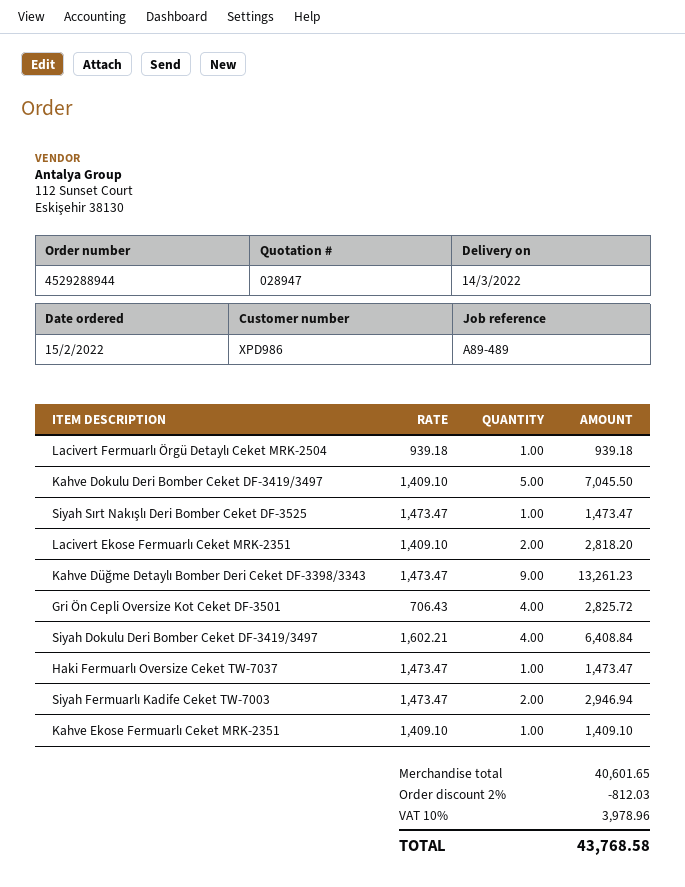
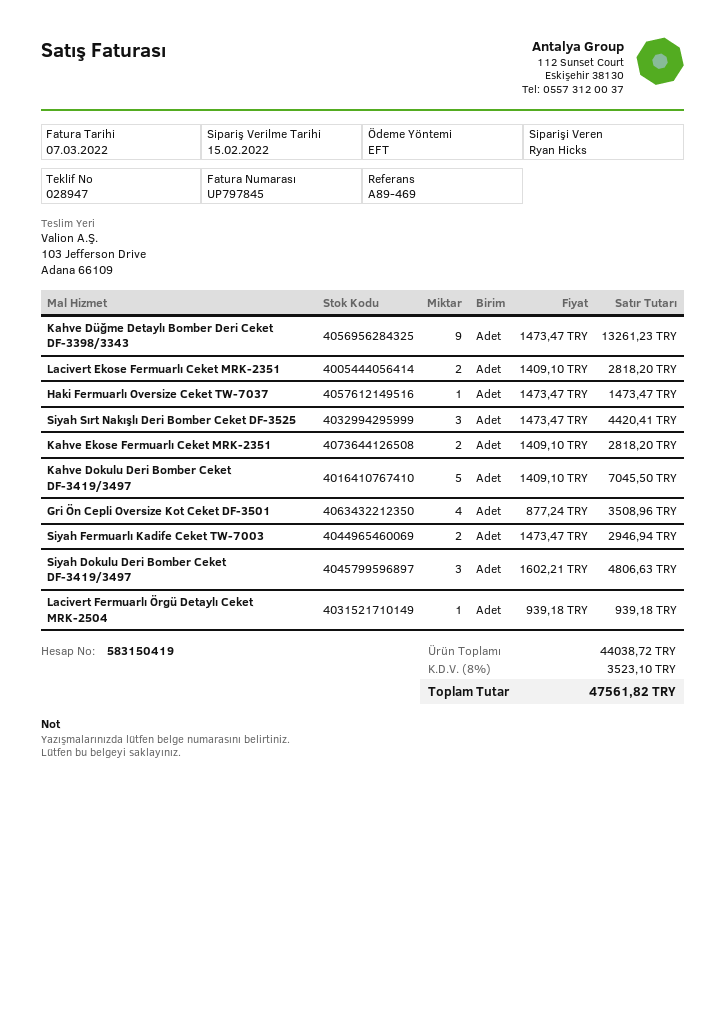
reference: A89-489 -> A89-469
Siyah Sırt Nakışlı Deri Bomber Ceket DF-3525: 1 x 1473.47 = 1473.47 -> 3 x 1473.47 = 4420.41
Gri Ön Cepli Oversize Kot Ceket DF-3501: 4 x 706.43 = 2825.72 -> 4 x 877.24 = 3508.96
Siyah Dokulu Deri Bomber Ceket DF-3419/3497: 4 x 1602.21 = 6408.84 -> 3 x 1602.21 = 4806.63
Kahve Ekose Fermuarlı Ceket MRK-2351: 1 x 1409.10 = 1409.10 -> 2 x 1409.10 = 2818.20
subtotal: 40601.65 -> 44038.72
discount: 2% = 812.03 -> none
tax: 10% = 3978.96 -> 8% = 3523.10
total: 43768.58 -> 47561.82

